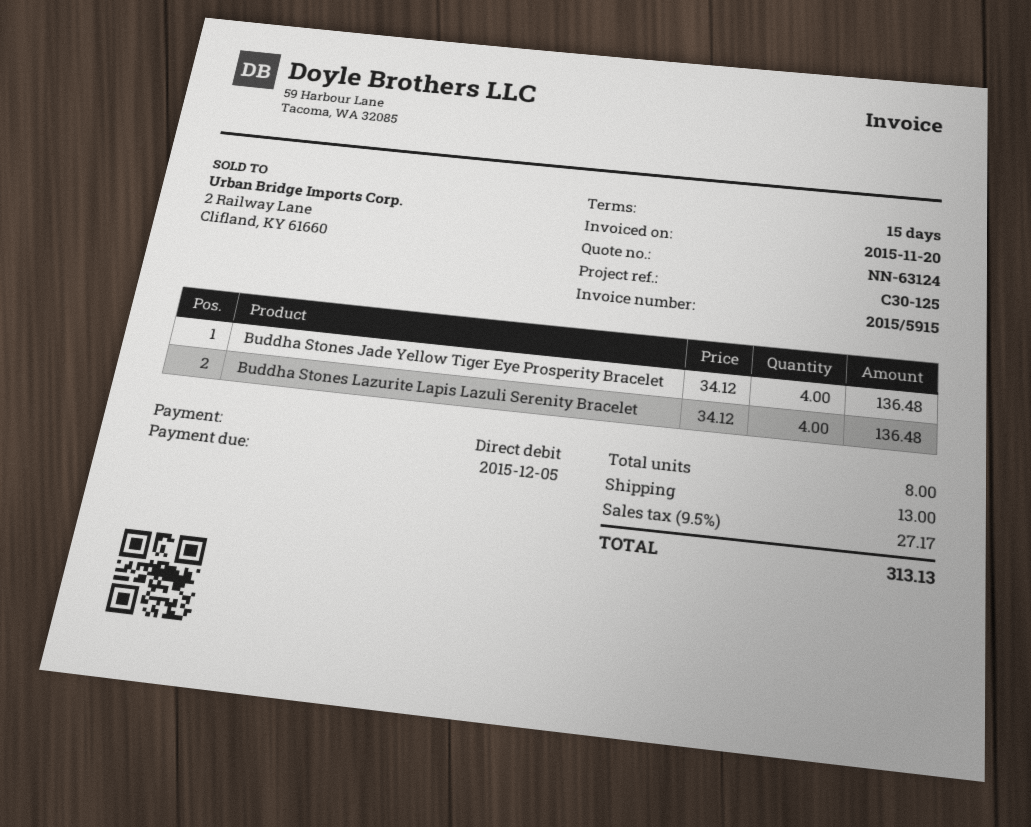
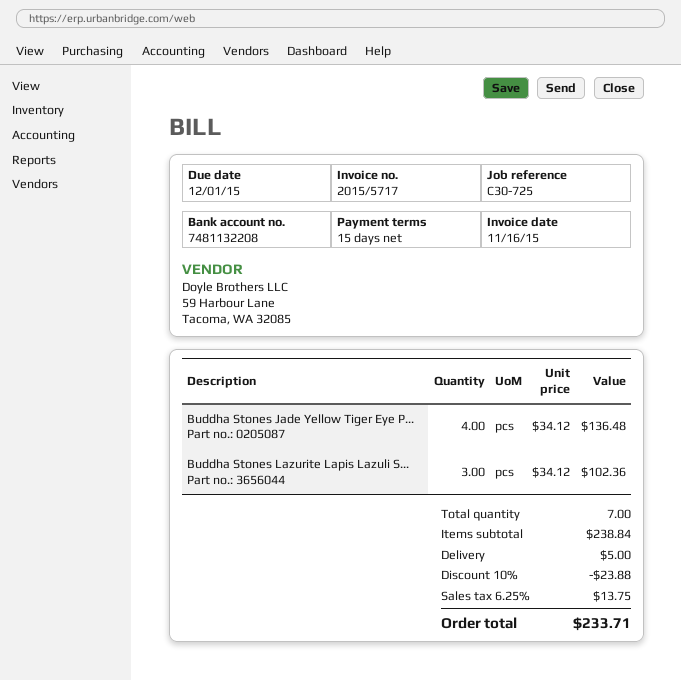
invoice number: 2015/5915 -> 2015/5717
invoice date: 2015-11-20 -> 2015-11-16
due date: 2015-12-05 -> 2015-12-01
reference: C30-125 -> C30-725
Buddha Stones Lazurite Lapis Lazuli Serenity Bracelet: 4 x 34.12 = 136.48 -> 3 x 34.12 = 102.36
total quantity: 8 -> 7
discount: none -> 10% = 23.88
shipping: 13.00 -> 5.00
tax: 9.5% = 27.17 -> 6.25% = 13.75
total: 313.13 -> 233.71

